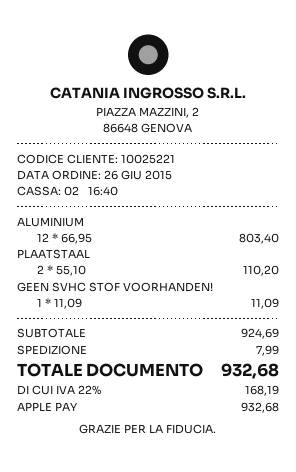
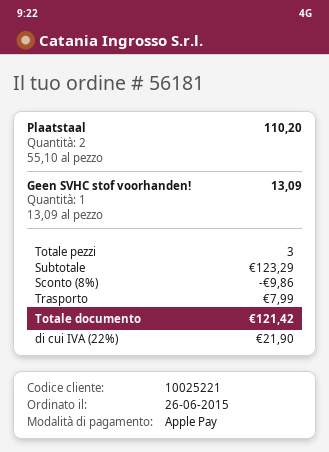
ALUMINIUM: 12 x 66.95 = 803.40 -> none
GEEN SVHC STOF VOORHANDEN!: 1 x 11.09 = 11.09 -> 1 x 13.09 = 13.09
subtotal: 924.69 -> 123.29
discount: none -> 8% = 9.86
tax: 22% = 168.19 -> 22% = 21.90
total: 932.68 -> 121.42

